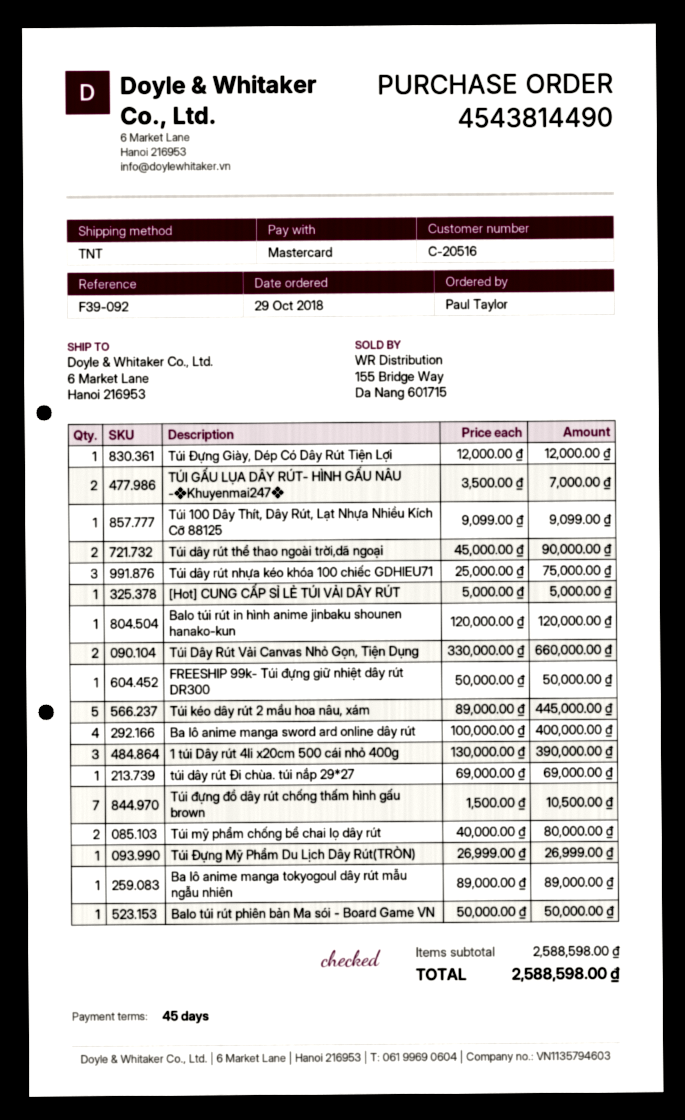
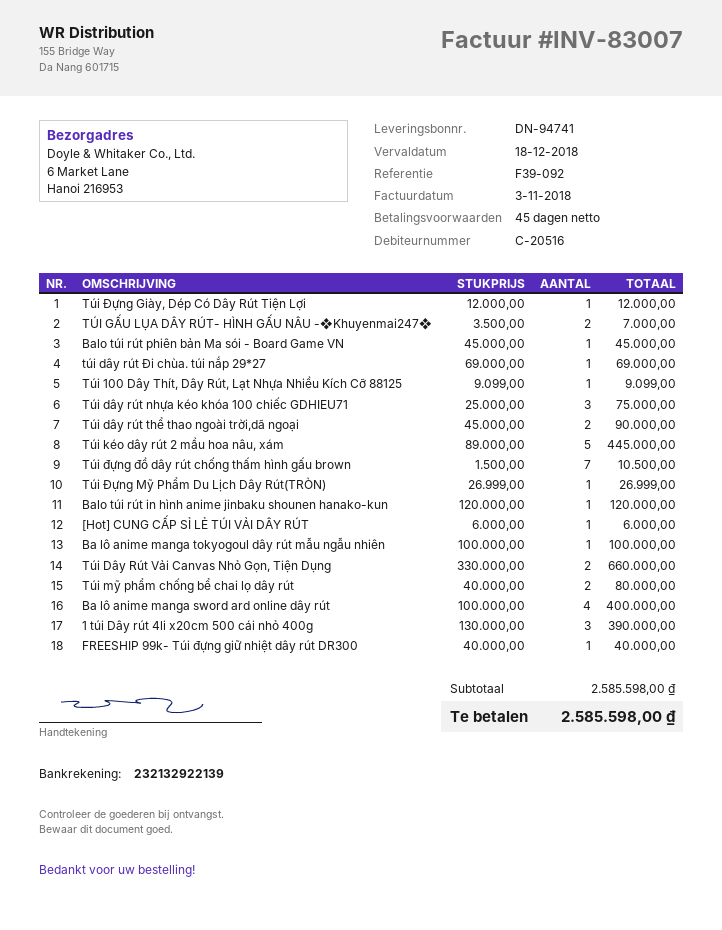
[Hot] CUNG CẤP SỈ LẺ TÚI VẢI DÂY RÚT: 1 x 5000.00 = 5000.00 -> 1 x 6000.00 = 6000.00
FREESHIP 99k- Túi đựng giữ nhiệt dây rút DR300: 1 x 50000.00 = 50000.00 -> 1 x 40000.00 = 40000.00
Ba lô anime manga tokyogoul dây rút mẫu ngẫu nhiên: 1 x 89000.00 = 89000.00 -> 1 x 100000.00 = 100000.00
Balo túi rút phiên bản Ma sói - Board Game VN: 1 x 50000.00 = 50000.00 -> 1 x 45000.00 = 45000.00
subtotal: 2588598.00 -> 2585598.00
total: 2588598.00 -> 2585598.00

